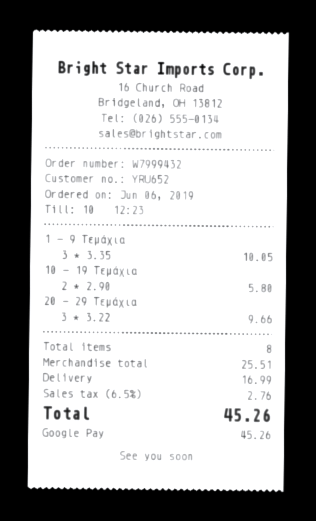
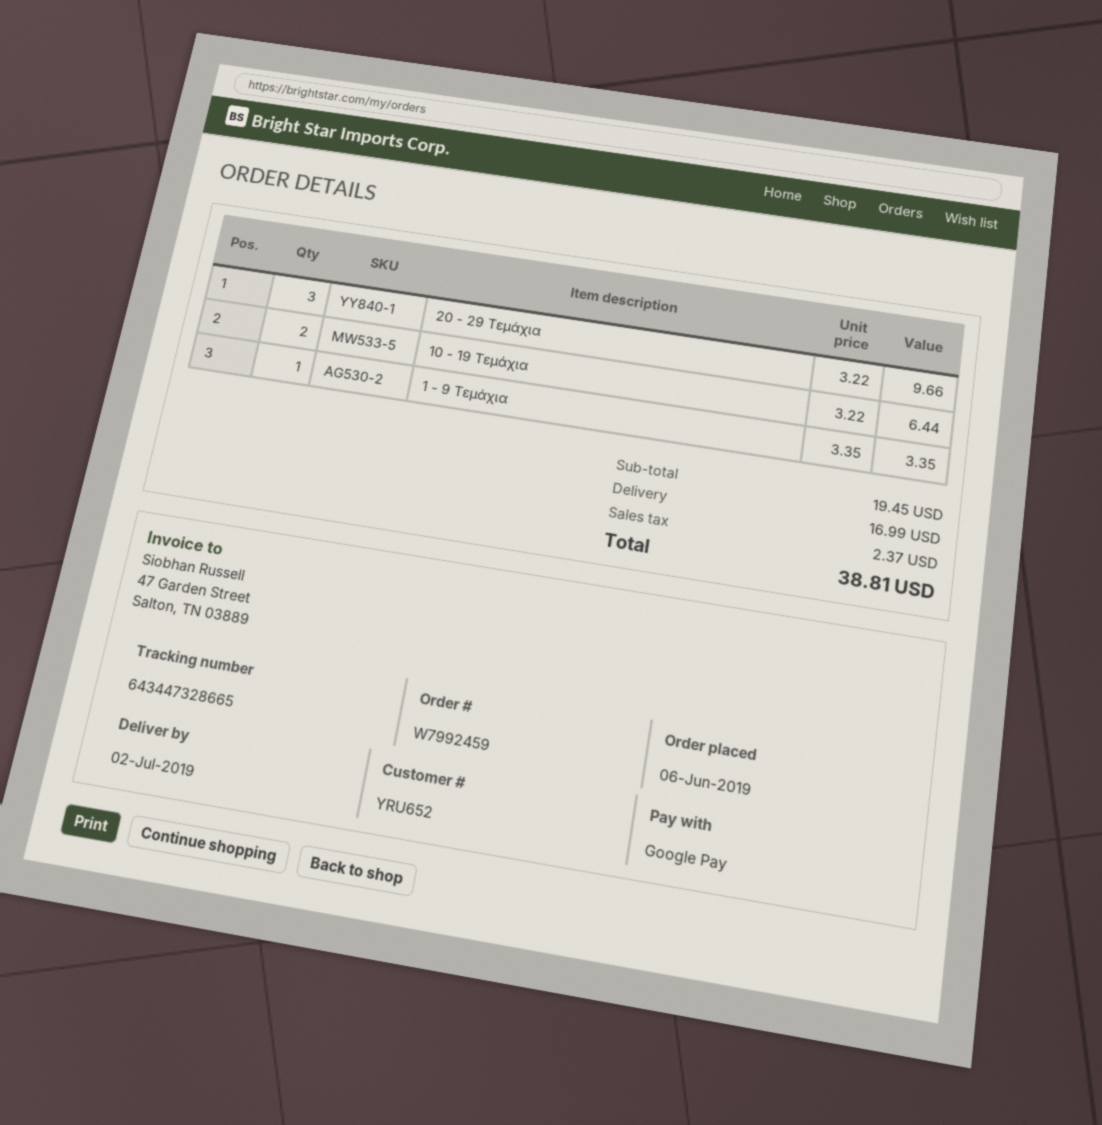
order number: W7999432 -> W7992459
1 - 9 Τεμάχια: 3 x 3.35 = 10.05 -> 1 x 3.35 = 3.35
10 - 19 Τεμάχια: 2 x 2.90 = 5.80 -> 2 x 3.22 = 6.44
subtotal: 25.51 -> 19.45
tax: 2.76 -> 2.37
total: 45.26 -> 38.81

